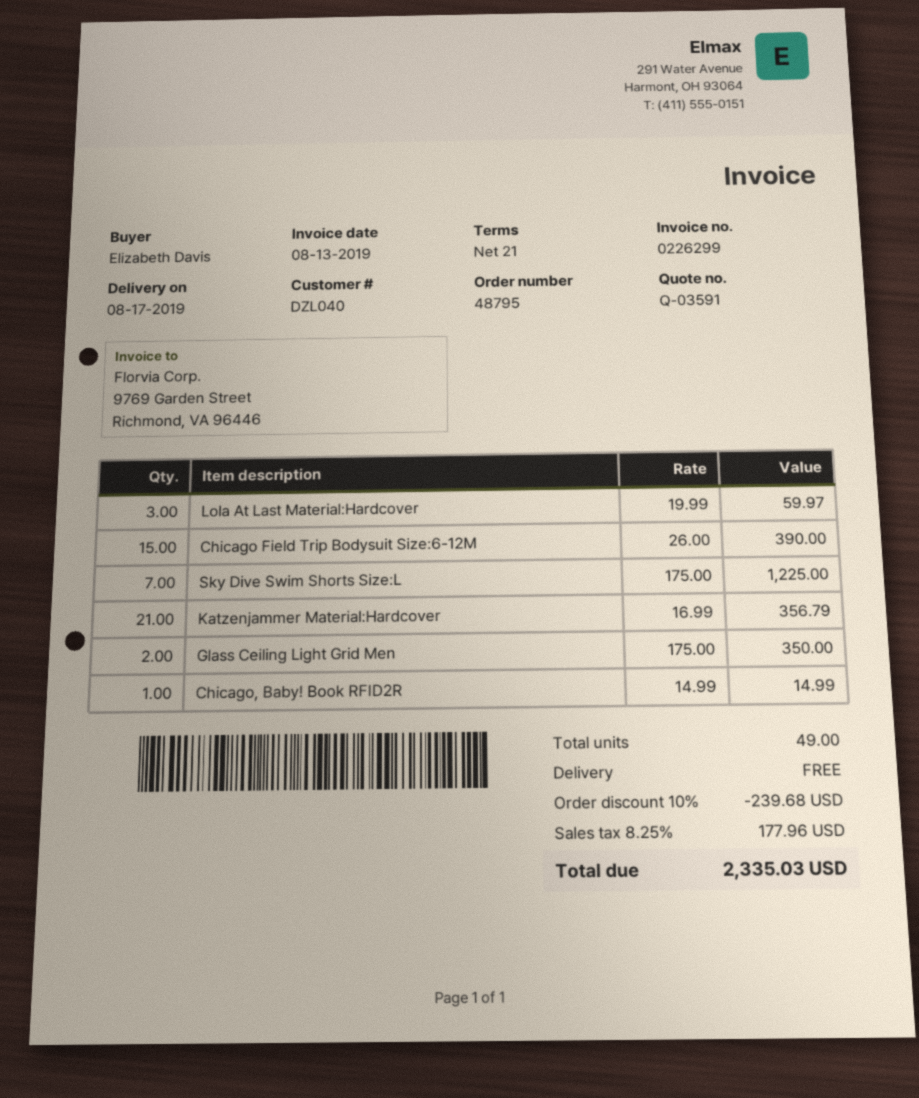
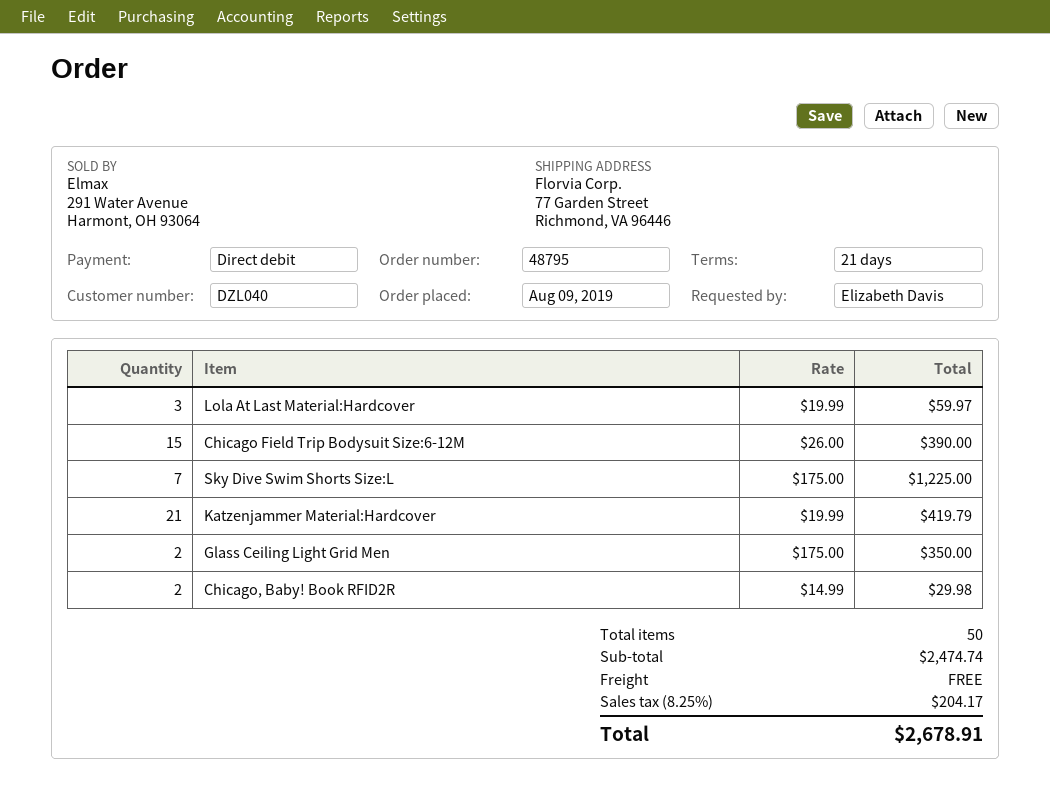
Katzenjammer Material:Hardcover: 21 x 16.99 = 356.79 -> 21 x 19.99 = 419.79
Chicago, Baby! Book RFID2R: 1 x 14.99 = 14.99 -> 2 x 14.99 = 29.98
total quantity: 49 -> 50
discount: 10% = 239.68 -> none
tax: 8.25% = 177.96 -> 8.25% = 204.17
total: 2335.03 -> 2678.91

